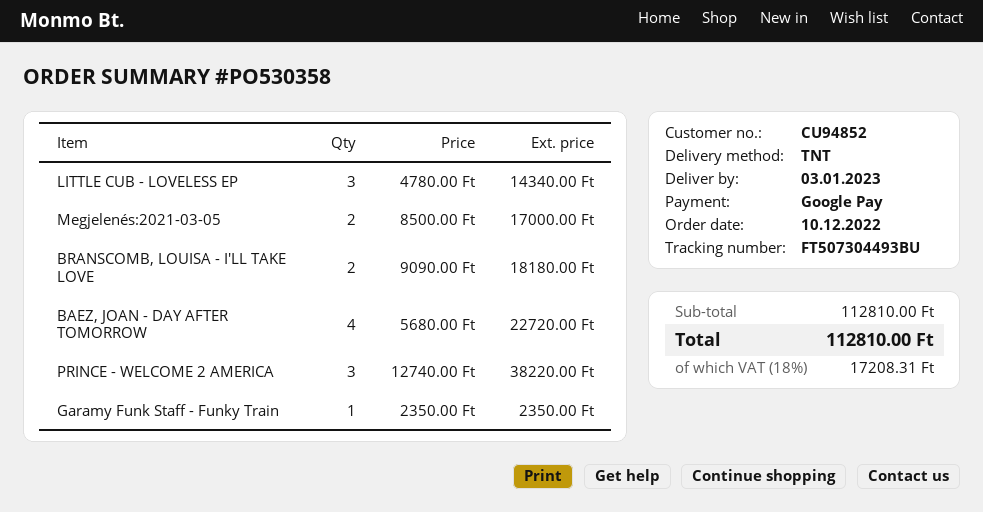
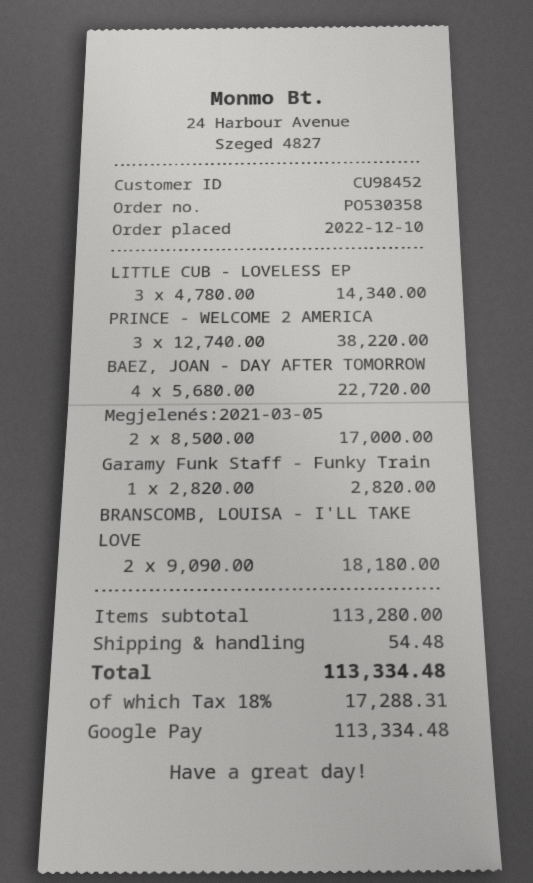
customer number: CU94852 -> CU98452
Garamy Funk Staff - Funky Train: 1 x 2350.00 = 2350.00 -> 1 x 2820.00 = 2820.00
subtotal: 112810.00 -> 113280.00
shipping: none -> 54.48
tax: 18% = 17208.31 -> 18% = 17288.31
total: 112810.00 -> 113334.48

